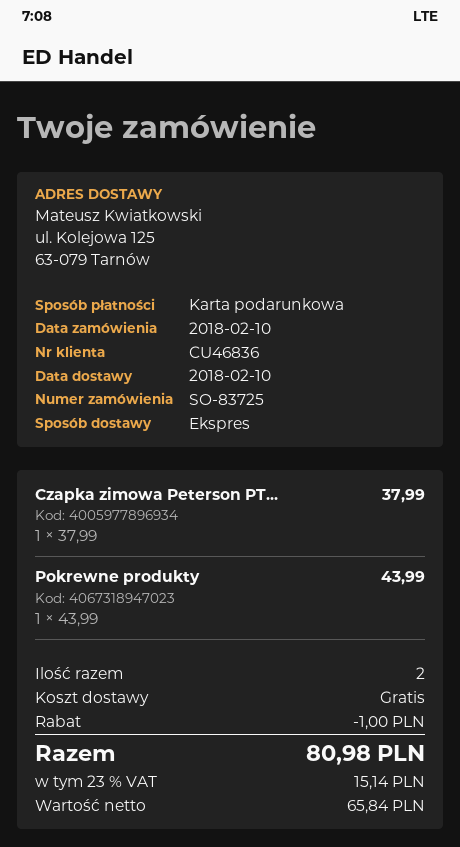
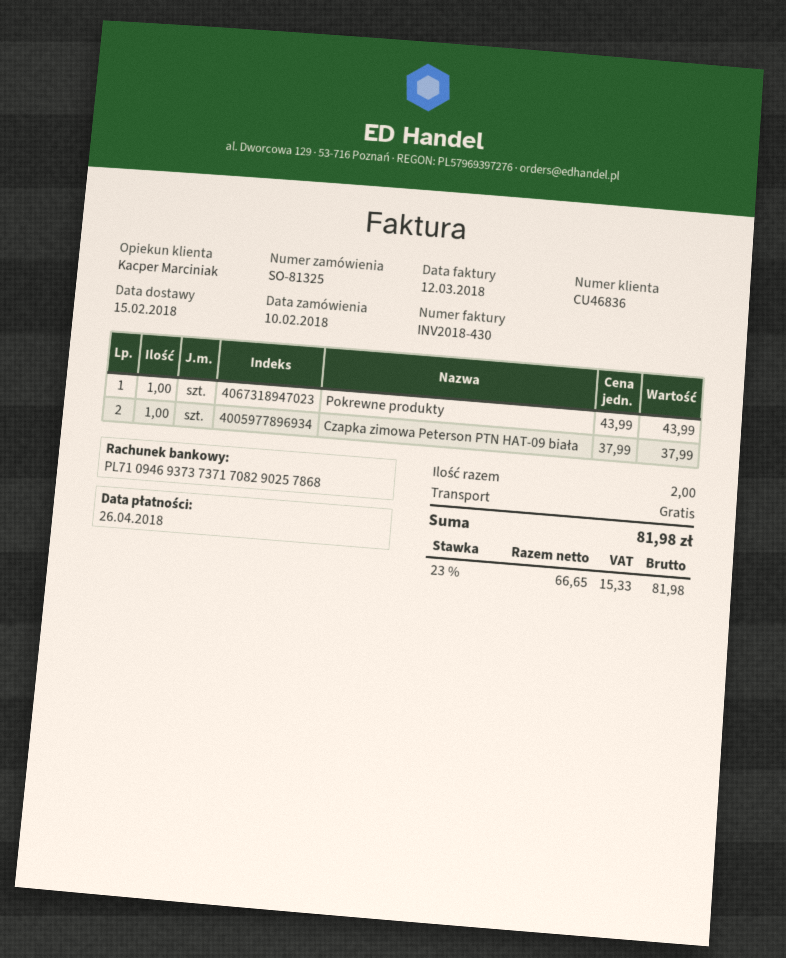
order number: SO-83725 -> SO-81325
delivery date: 2018-02-10 -> 2018-02-15
discount: 1.00 -> none
net: 65.84 -> 66.65
tax: 23% = 15.14 -> 23% = 15.33
total: 80.98 -> 81.98

